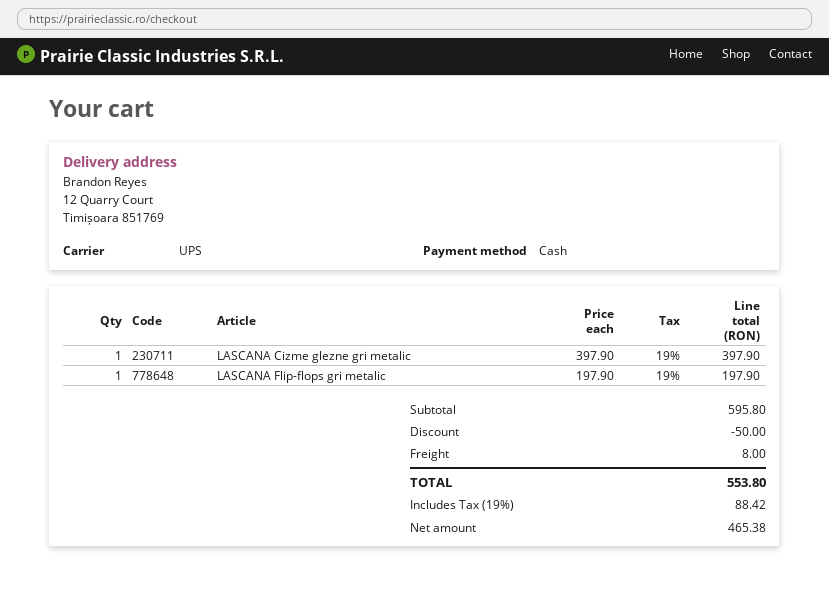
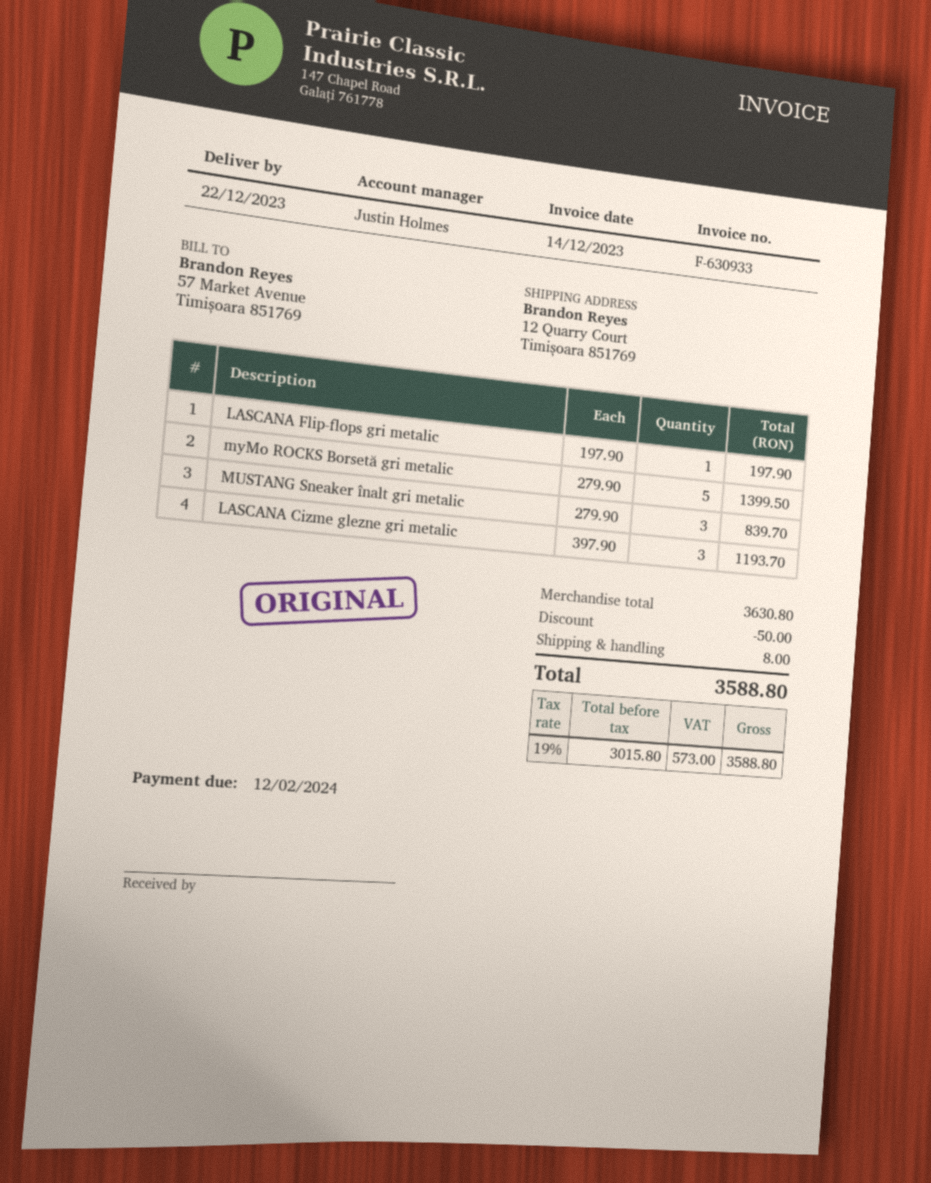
LASCANA Cizme glezne gri metalic: 1 x 397.90 = 397.90 -> 3 x 397.90 = 1193.70
myMo ROCKS Borsetă gri metalic: none -> 5 x 279.90 = 1399.50
MUSTANG Sneaker înalt gri metalic: none -> 3 x 279.90 = 839.70
subtotal: 595.80 -> 3630.80
net: 465.38 -> 3015.80
tax: 19% = 88.42 -> 19% = 573.00
total: 553.80 -> 3588.80

